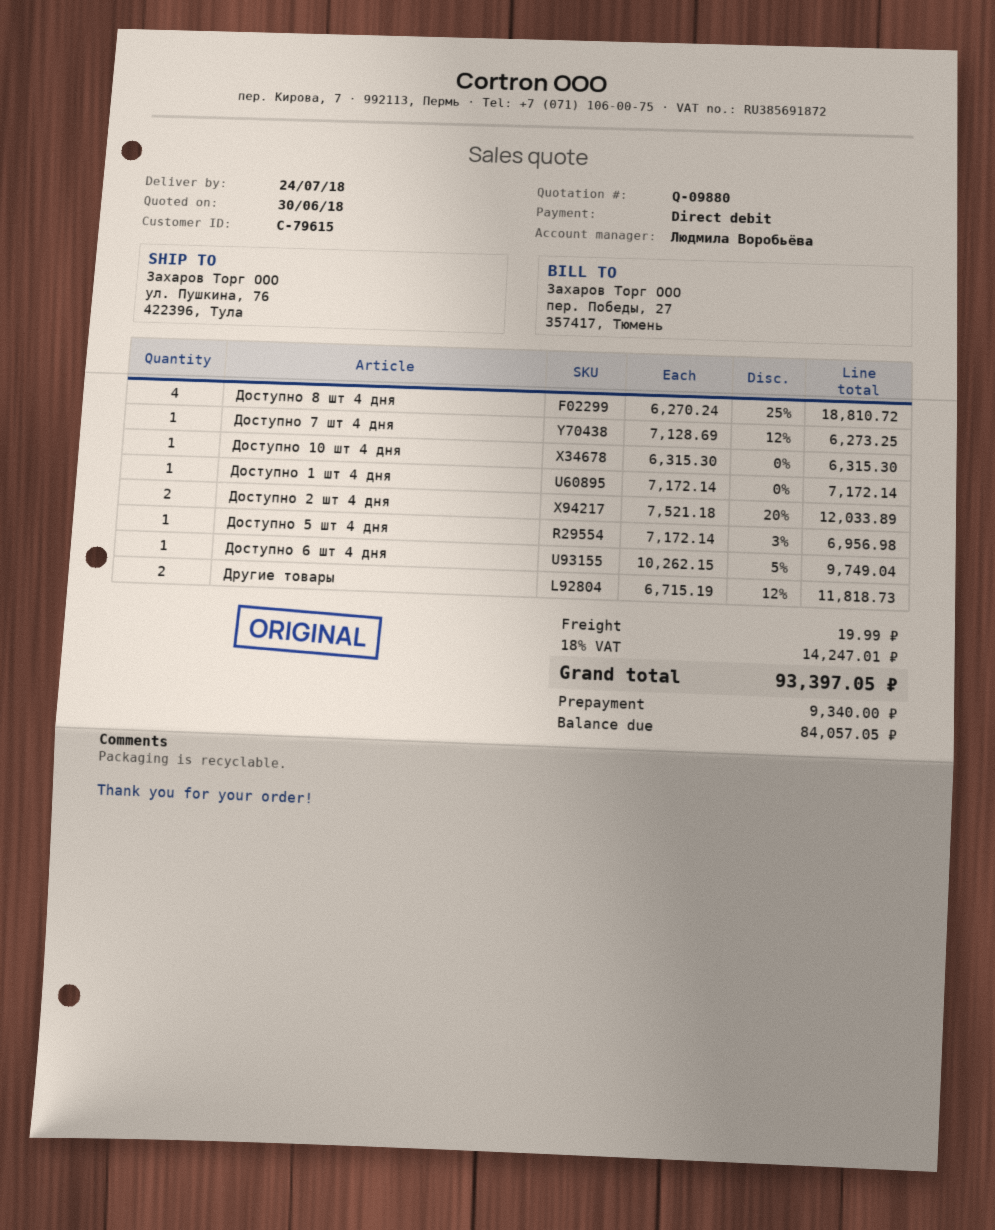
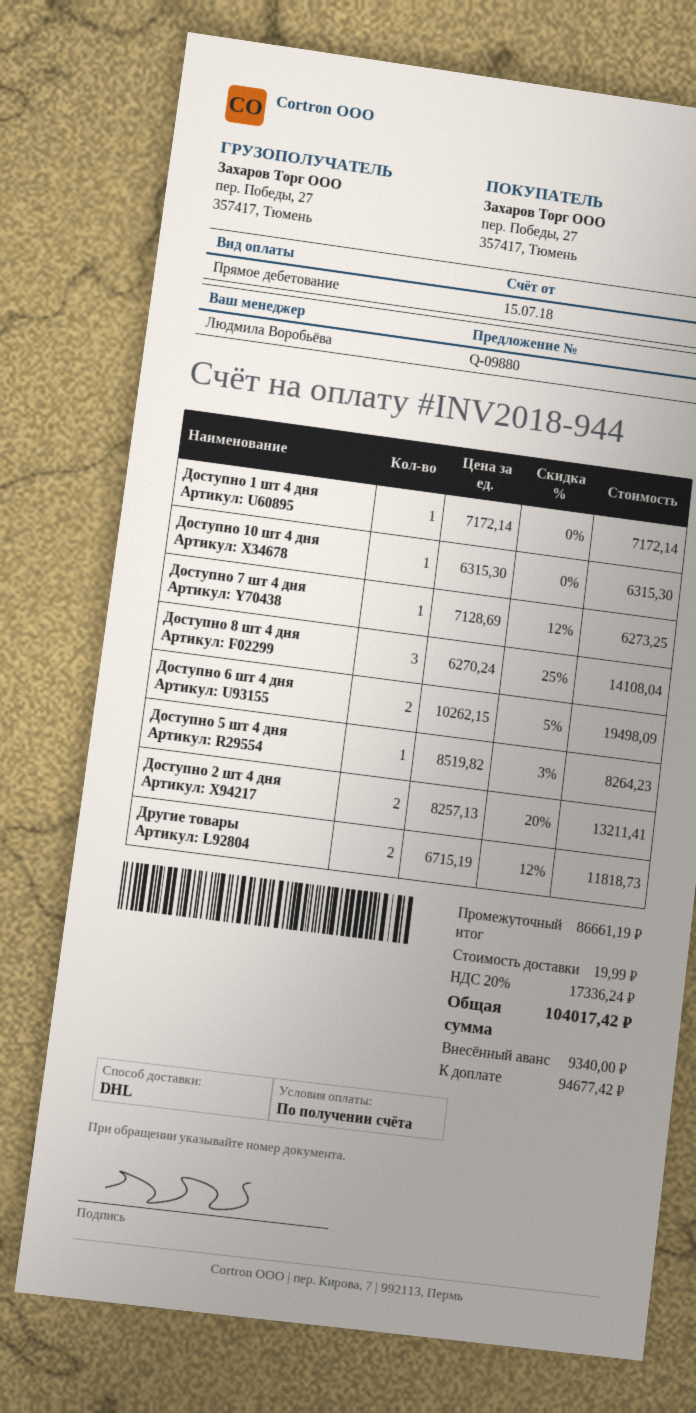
ship to: ул. Пушкина, 76, 422396, Тула -> пер. Победы, 27, 357417, Тюмень
Доступно 8 шт 4 дня: 4 x 6270.24 - 25% = 18810.72 -> 3 x 6270.24 - 25% = 14108.04
Доступно 2 шт 4 дня: 2 x 7521.18 - 20% = 12033.89 -> 2 x 8257.13 - 20% = 13211.41
Доступно 5 шт 4 дня: 1 x 7172.14 - 3% = 6956.98 -> 1 x 8519.82 - 3% = 8264.23
Доступно 6 шт 4 дня: 1 x 10262.15 - 5% = 9749.04 -> 2 x 10262.15 - 5% = 19498.09
tax: 18% = 14247.01 -> 20% = 17336.24
total: 93397.05 -> 104017.42
balance: 84057.05 -> 94677.42

